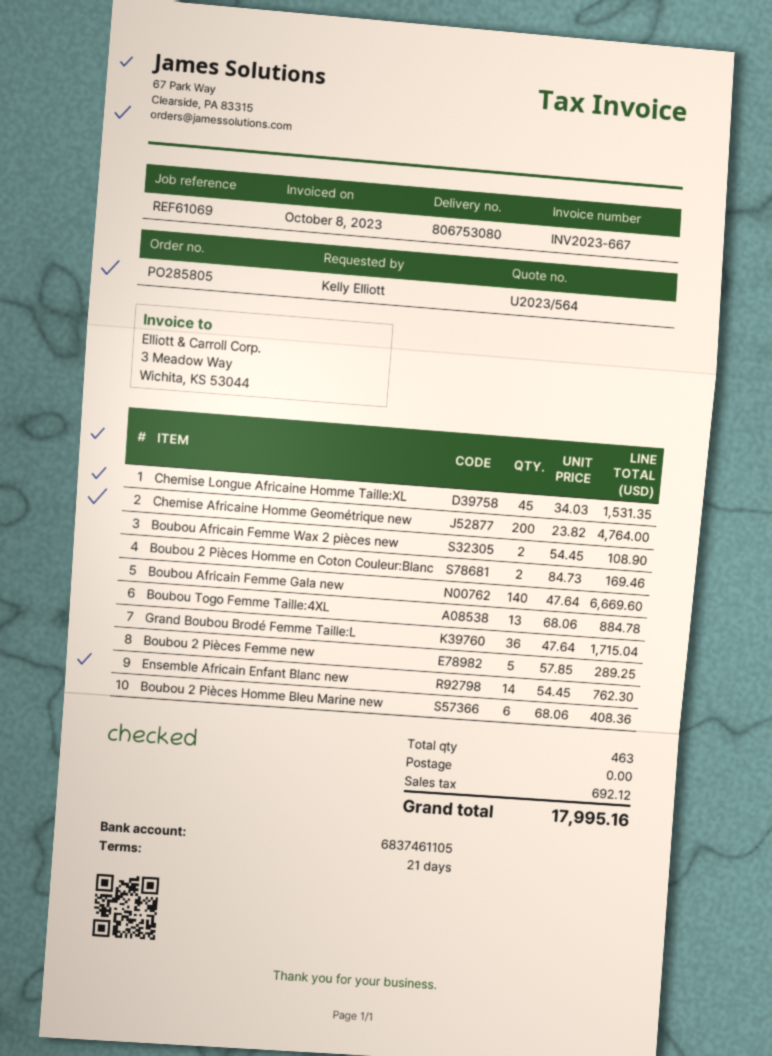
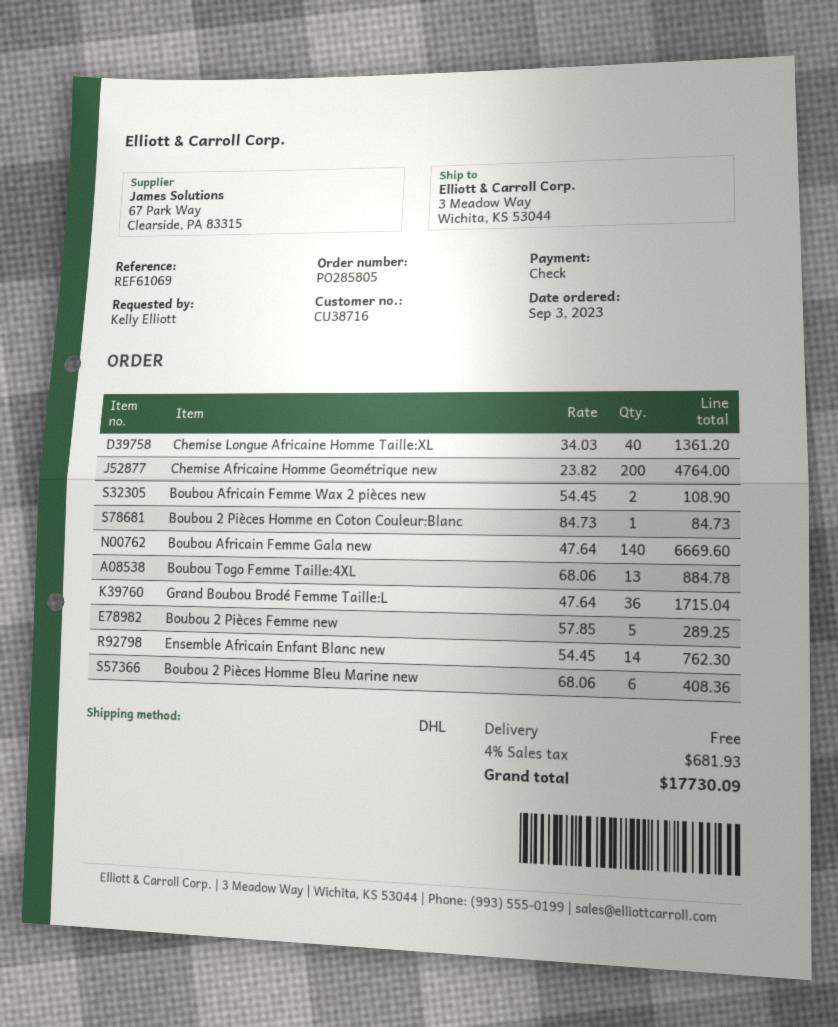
Chemise Longue Africaine Homme Taille:XL: 45 x 34.03 = 1531.35 -> 40 x 34.03 = 1361.20
Boubou 2 Pièces Homme en Coton Couleur:Blanc: 2 x 84.73 = 169.46 -> 1 x 84.73 = 84.73
tax: 692.12 -> 681.93
total: 17995.16 -> 17730.09

